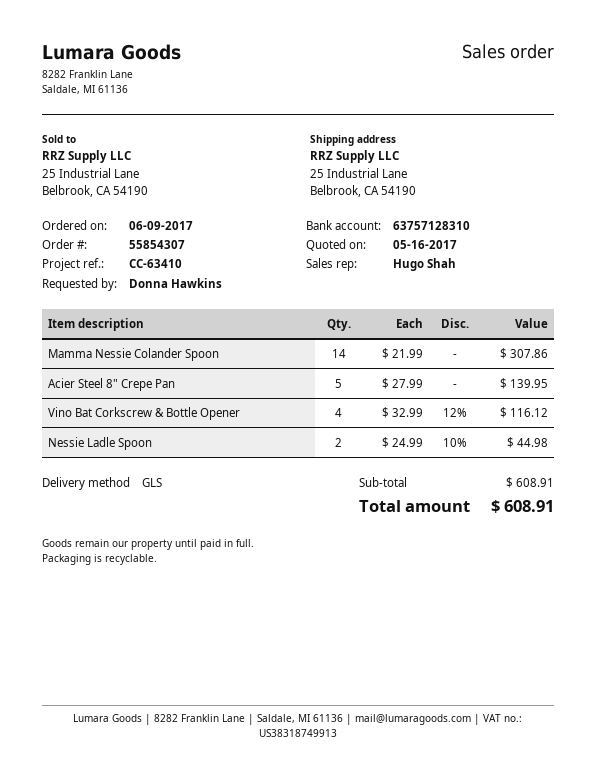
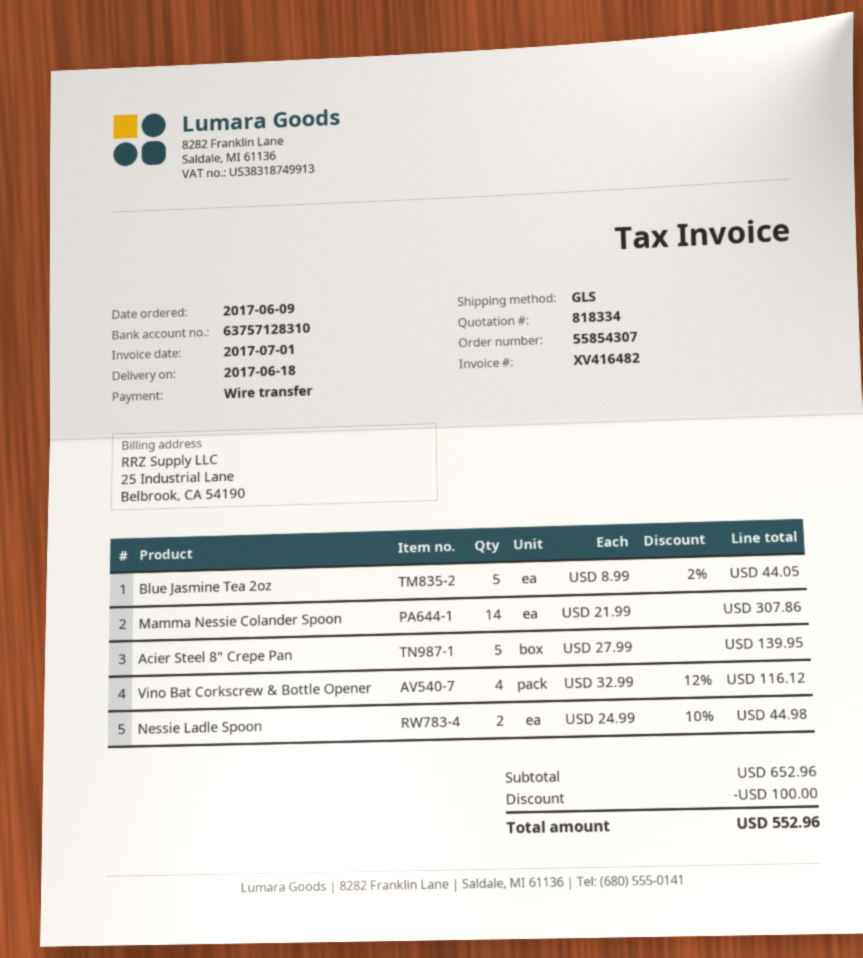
Blue Jasmine Tea 2oz: none -> 5 x 8.99 - 2% = 44.05
subtotal: 608.91 -> 652.96
discount: none -> 100.00
total: 608.91 -> 552.96

